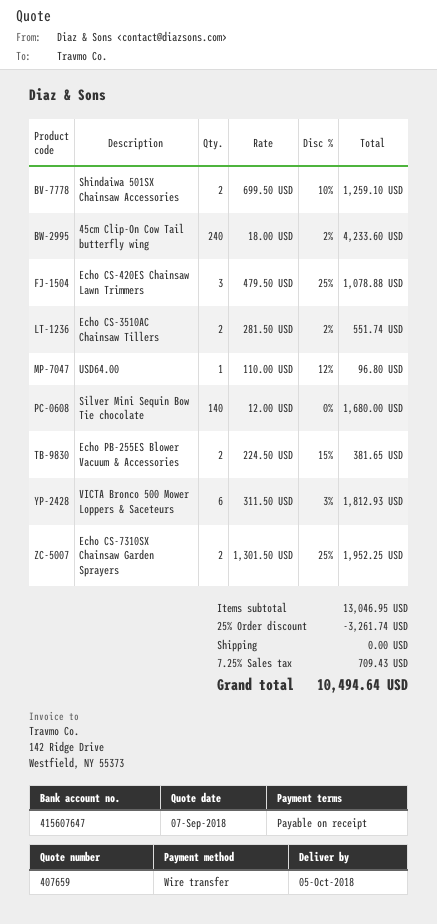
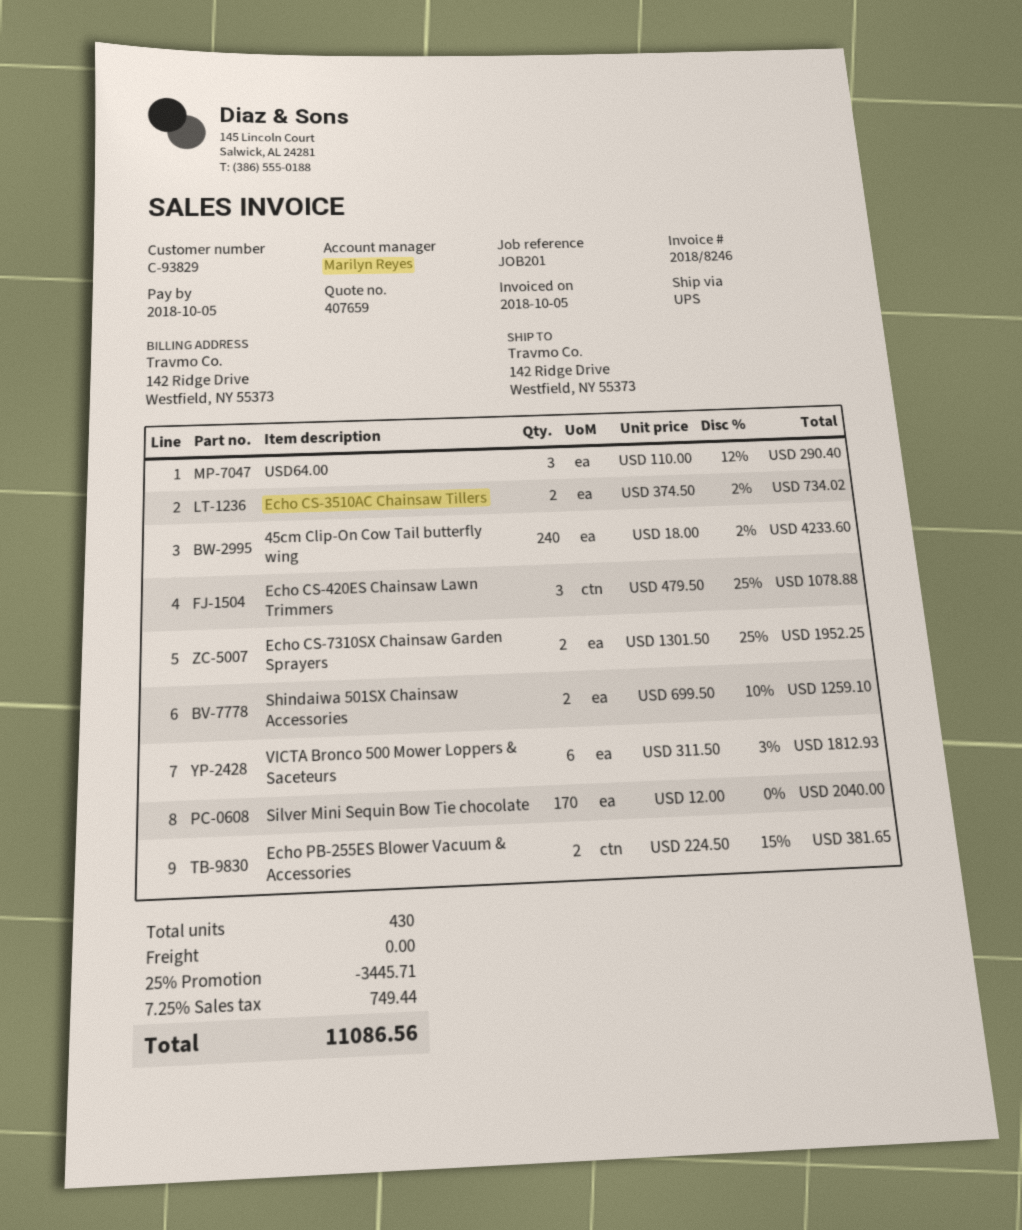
Echo CS-3510AC Chainsaw Tillers: 2 x 281.50 - 2% = 551.74 -> 2 x 374.50 - 2% = 734.02
USD64.00: 1 x 110.00 - 12% = 96.80 -> 3 x 110.00 - 12% = 290.40
Silver Mini Sequin Bow Tie chocolate: 140 x 12.00 = 1680.00 -> 170 x 12.00 = 2040.00
discount: 25% = 3261.74 -> 25% = 3445.71
tax: 7.25% = 709.43 -> 7.25% = 749.44
total: 10494.64 -> 11086.56

